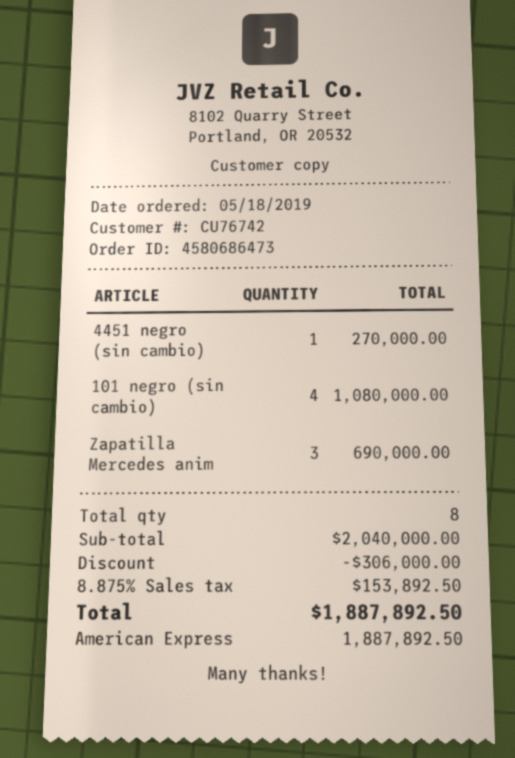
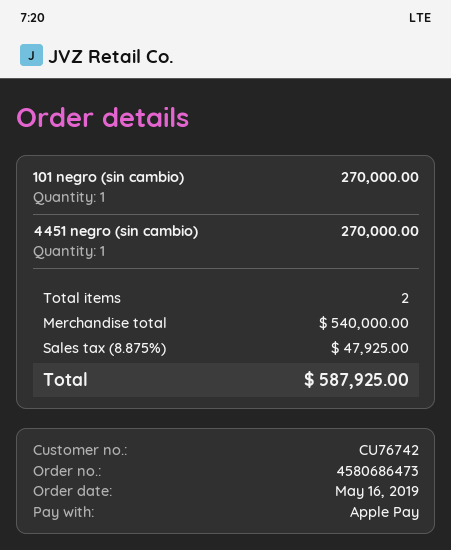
order date: 2019-05-18 -> 2019-05-16
payment method: American Express -> Apple Pay
101 negro (sin cambio): 4 for 1080000.00 -> 1 for 270000.00
Zapatilla Mercedes anim: 3 for 690000.00 -> none
total quantity: 8 -> 2
subtotal: 2040000.00 -> 540000.00
discount: 306000.00 -> none
tax: 8.875% = 153892.50 -> 8.875% = 47925.00
total: 1887892.50 -> 587925.00

